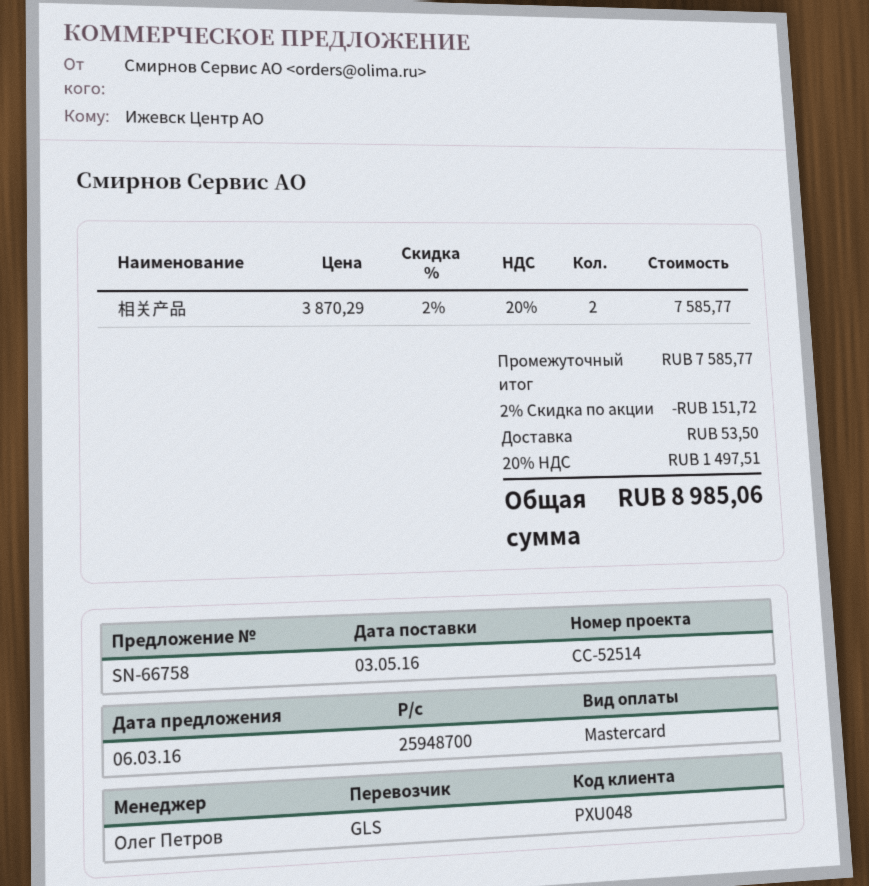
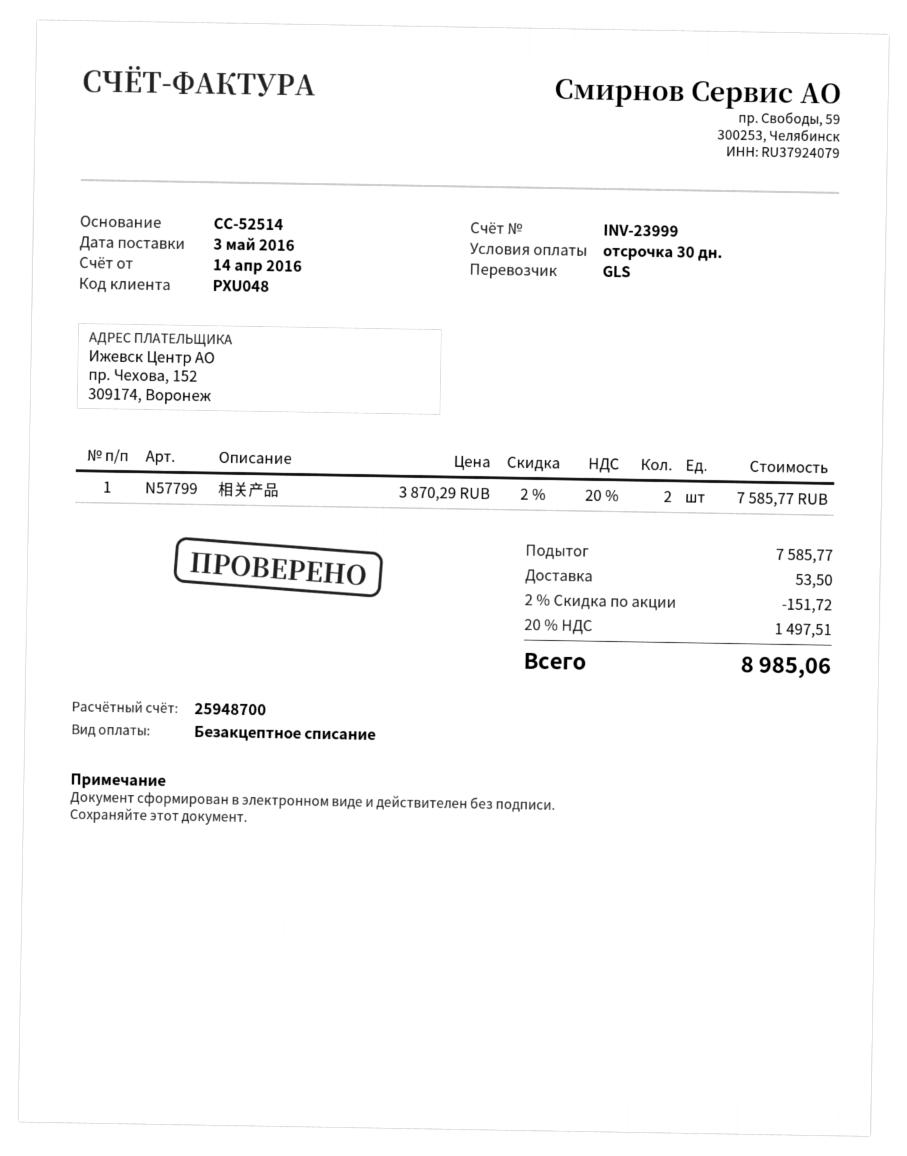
payment method: Mastercard -> direct debit

